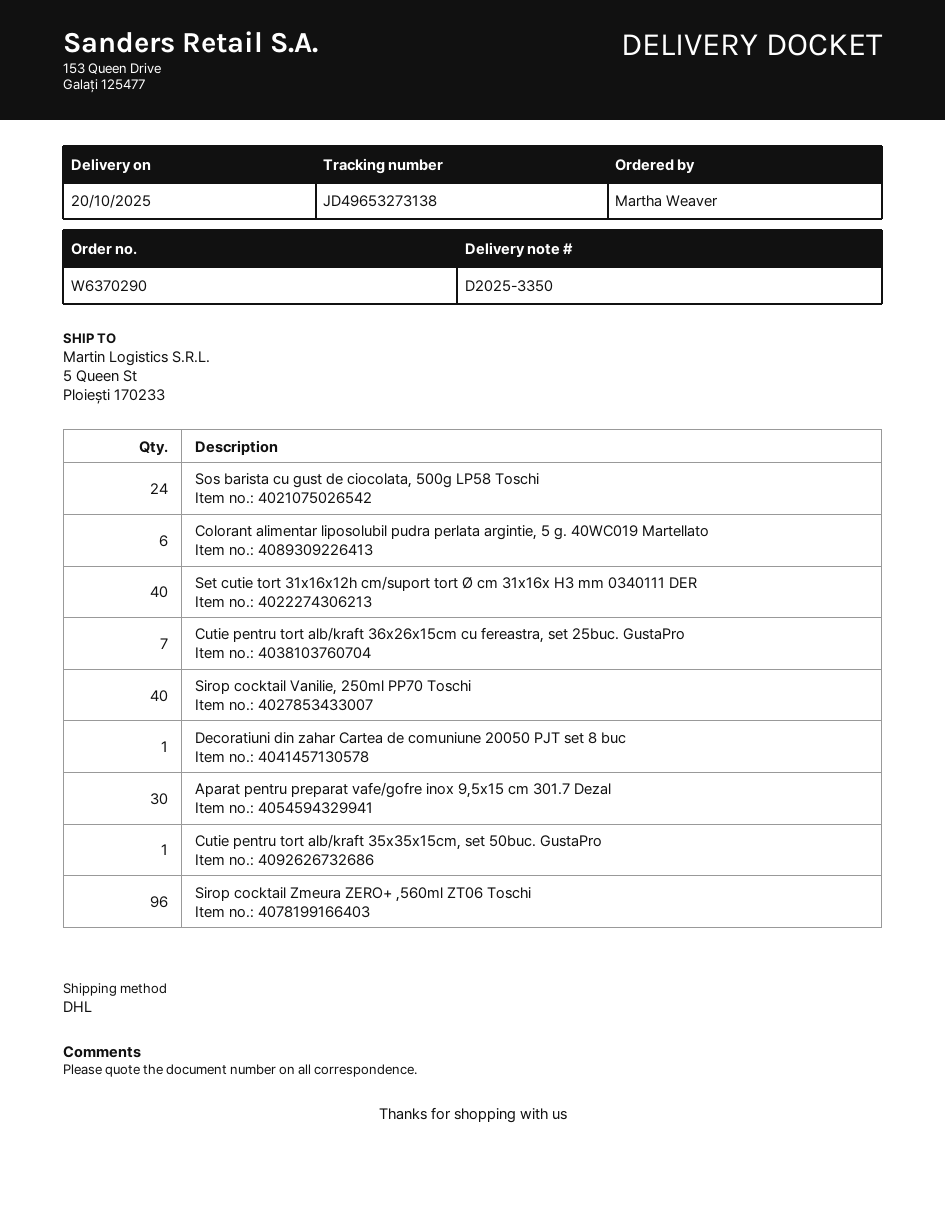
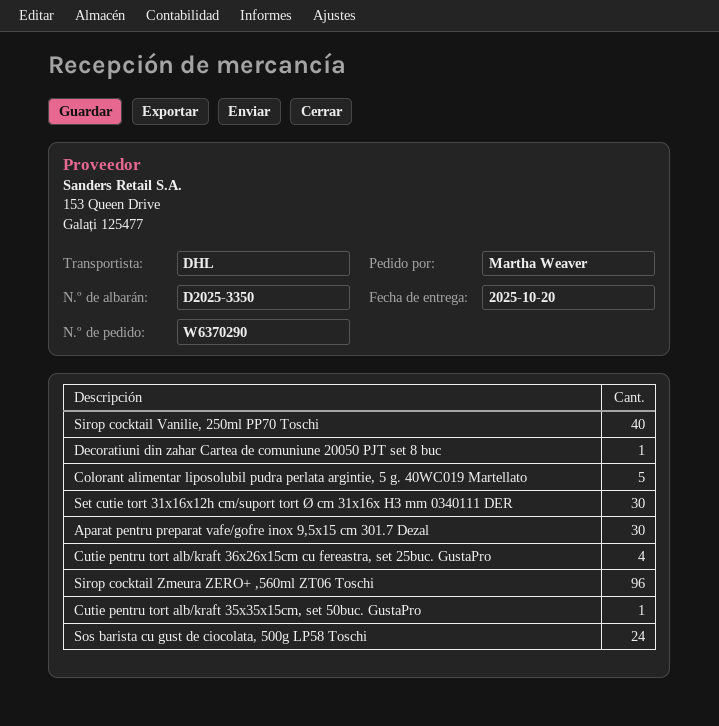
Colorant alimentar liposolubil pudra perlata argintie, 5 g. 40WC019 Martellato: 6 -> 5
Set cutie tort 31x16x12h cm/suport tort Ø cm 31x16x H3 mm 0340111 DER: 40 -> 30
Cutie pentru tort alb/kraft 36x26x15cm cu fereastra, set 25buc. GustaPro: 7 -> 4

